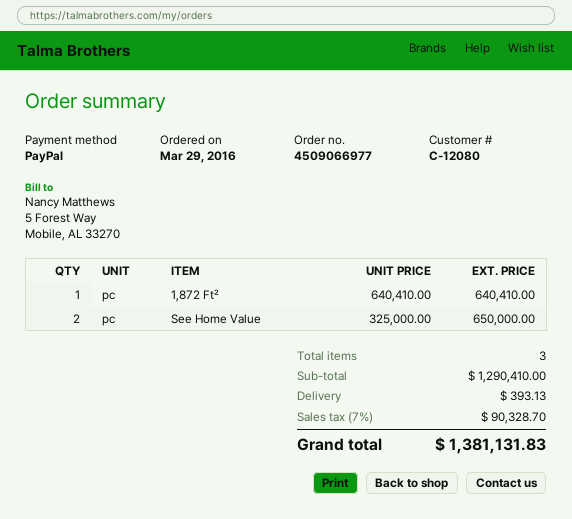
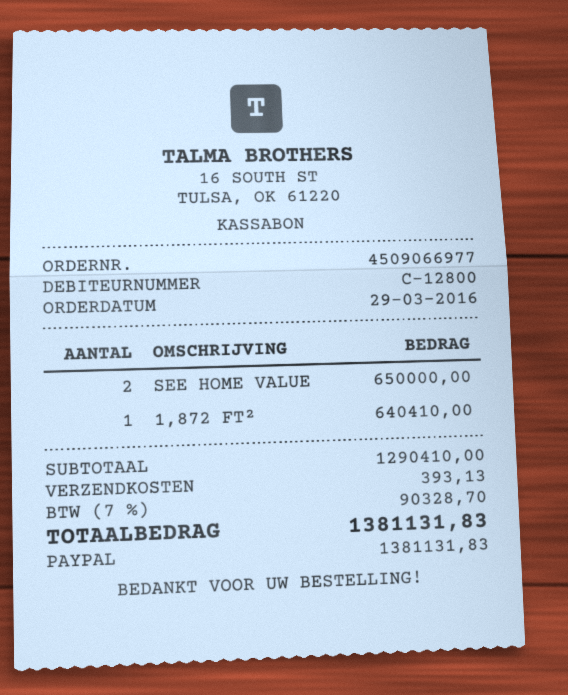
customer number: C-12080 -> C-12800

